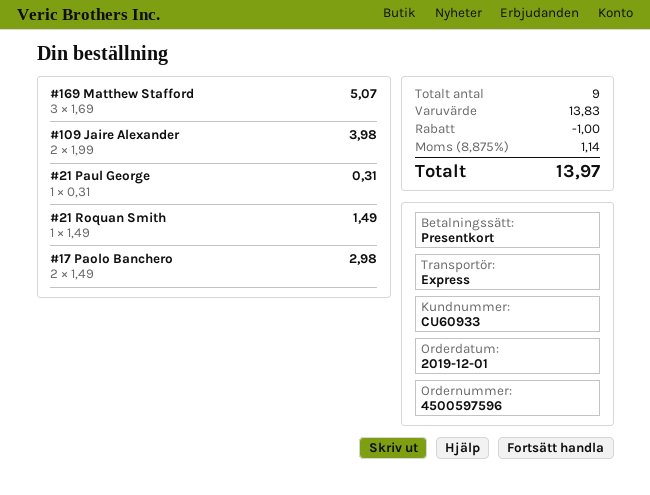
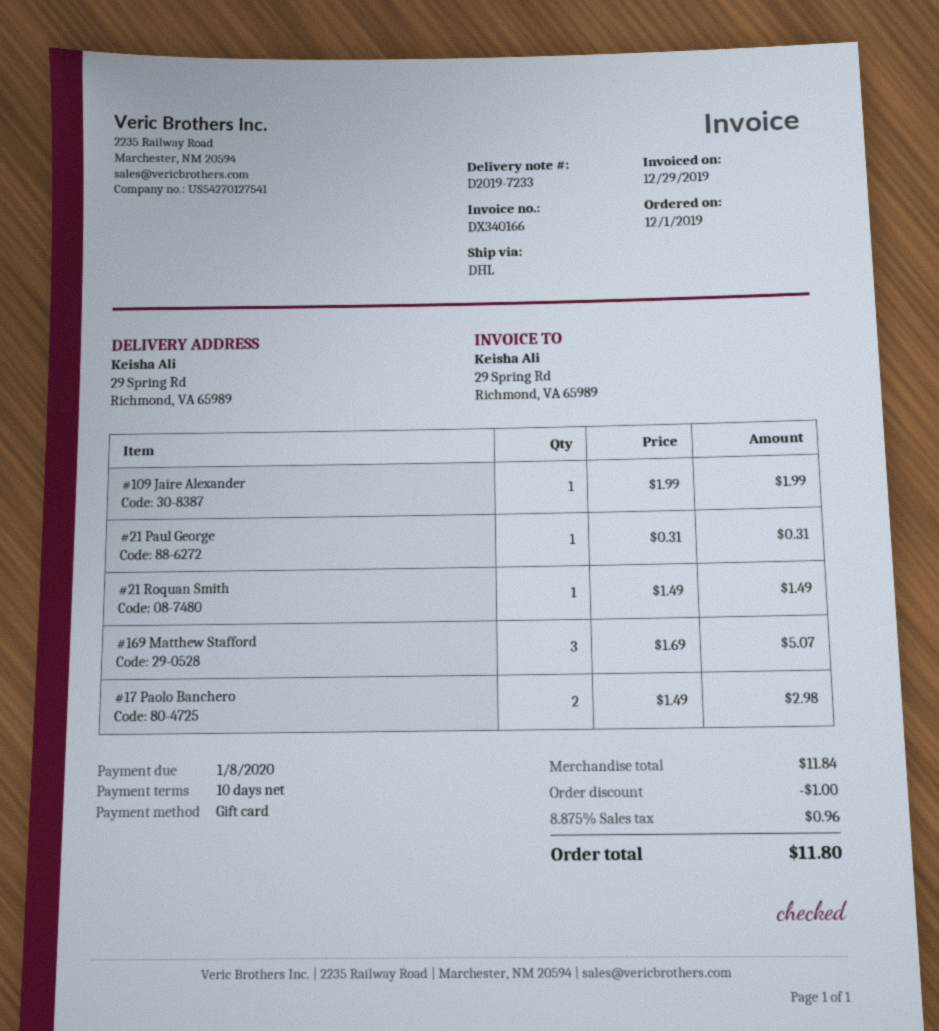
shipping method: express -> DHL
#109 Jaire Alexander: 2 x 1.99 = 3.98 -> 1 x 1.99 = 1.99
subtotal: 13.83 -> 11.84
tax: 8.875% = 1.14 -> 8.875% = 0.96
total: 13.97 -> 11.80

